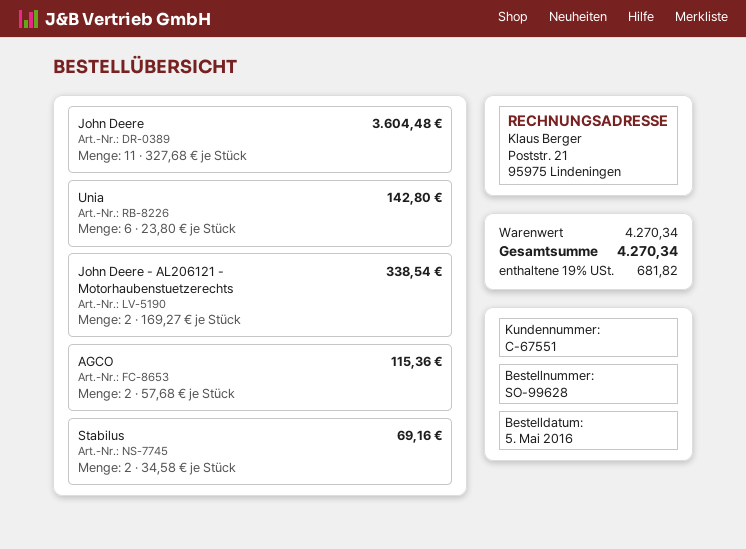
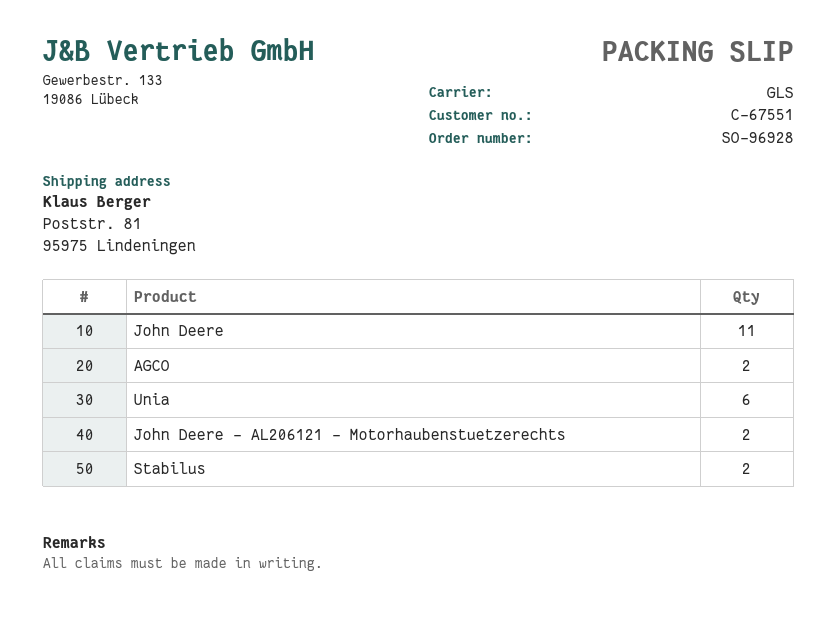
order number: SO-99628 -> SO-96928

